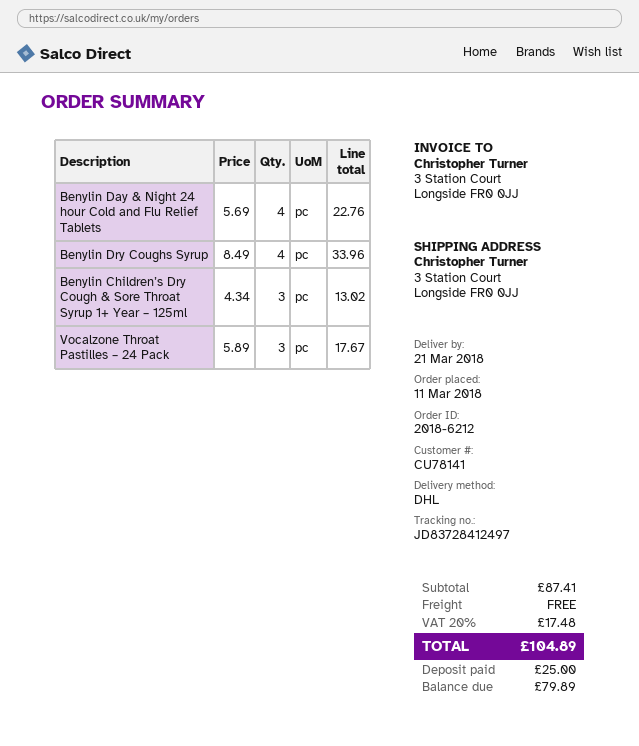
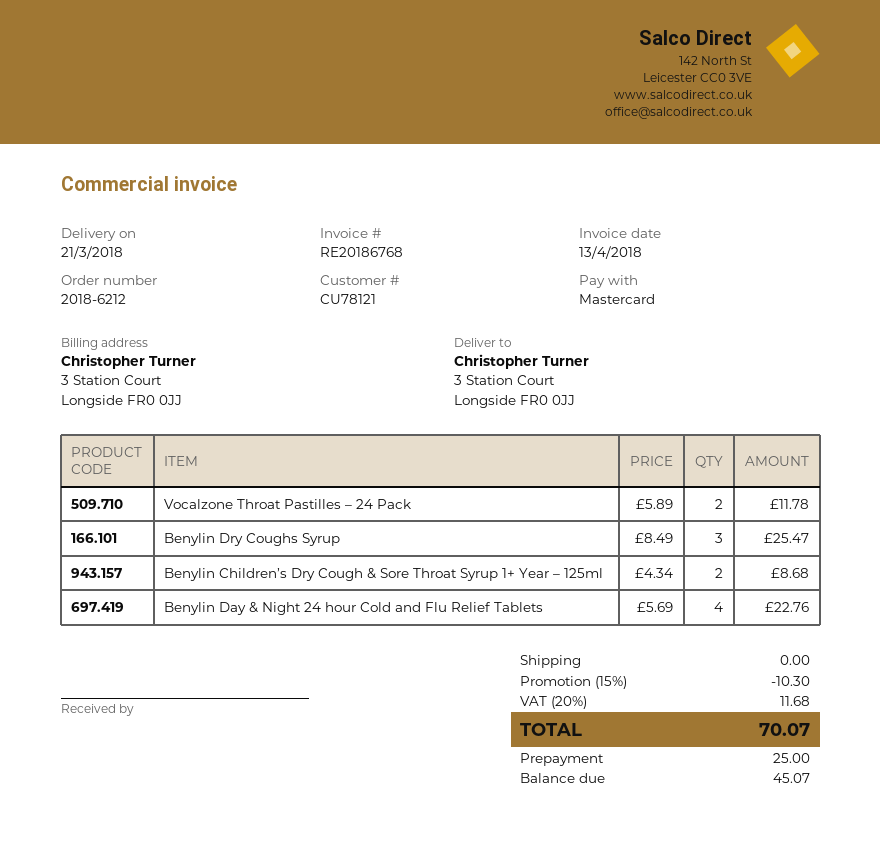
customer number: CU78141 -> CU78121
Benylin Dry Coughs Syrup: 4 x 8.49 = 33.96 -> 3 x 8.49 = 25.47
Benylin Children’s Dry Cough & Sore Throat Syrup 1+ Year – 125ml: 3 x 4.34 = 13.02 -> 2 x 4.34 = 8.68
Vocalzone Throat Pastilles – 24 Pack: 3 x 5.89 = 17.67 -> 2 x 5.89 = 11.78
discount: none -> 15% = 10.30
tax: 20% = 17.48 -> 20% = 11.68
total: 104.89 -> 70.07
balance: 79.89 -> 45.07

